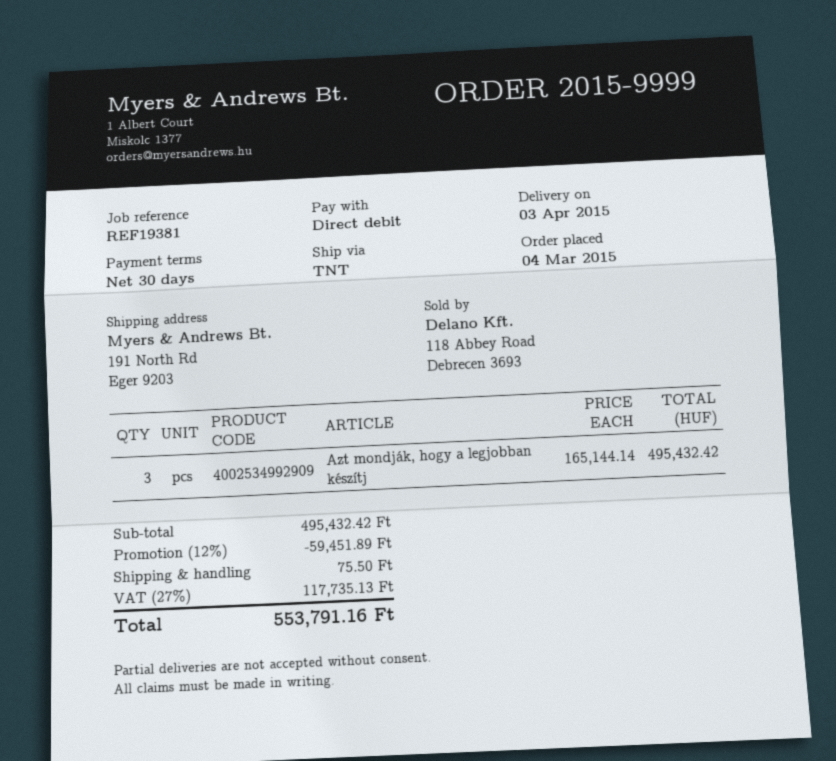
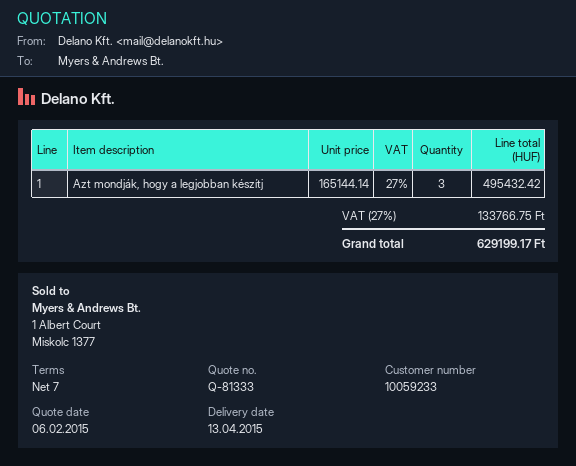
delivery date: 2015-04-03 -> 2015-04-13
payment terms: 30 days -> 7 days
discount: 12% = 59451.89 -> none
shipping: 75.50 -> none
tax: 27% = 117735.13 -> 27% = 133766.75
total: 553791.16 -> 629199.17

